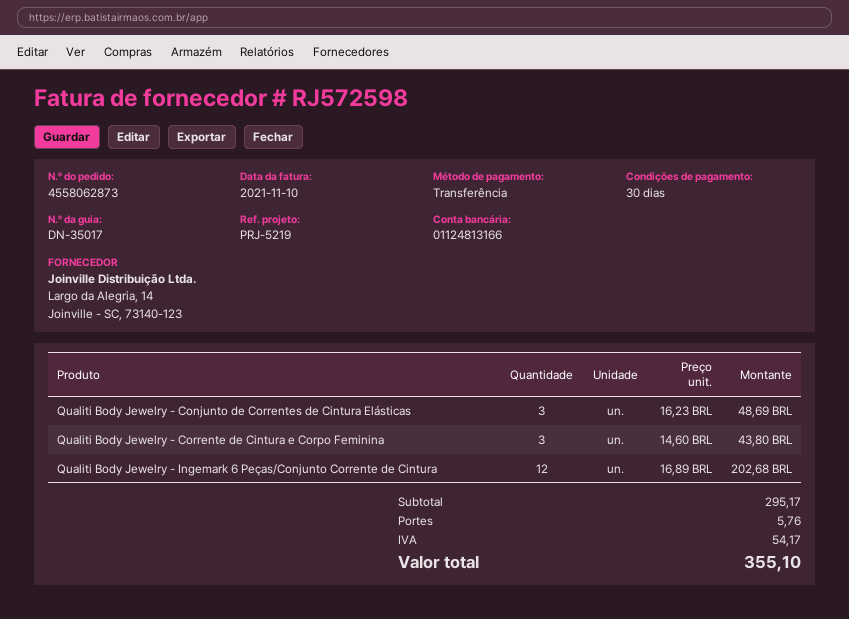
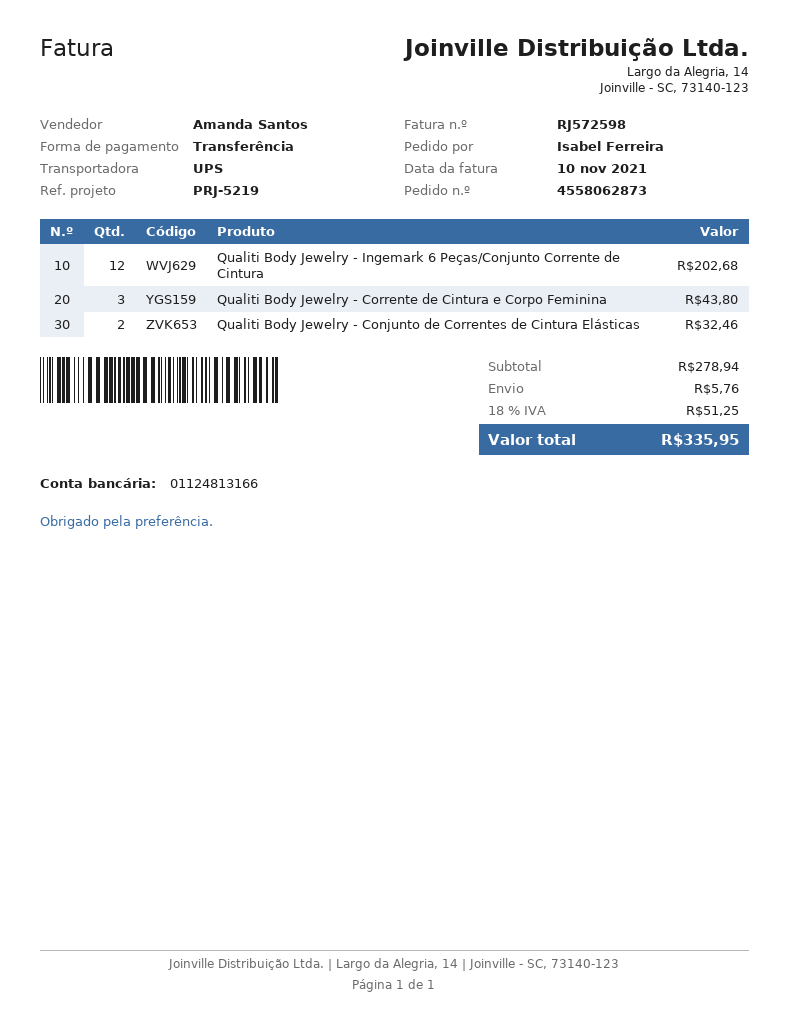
Qualiti Body Jewelry - Conjunto de Correntes de Cintura Elásticas: 3 for 48.69 -> 2 for 32.46
subtotal: 295.17 -> 278.94
tax: 54.17 -> 51.25
total: 355.10 -> 335.95

